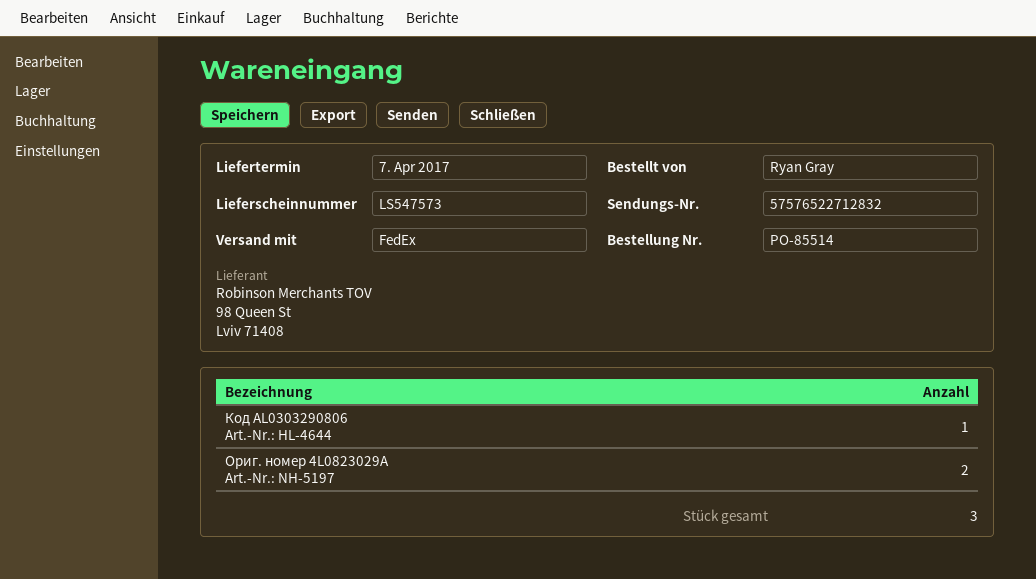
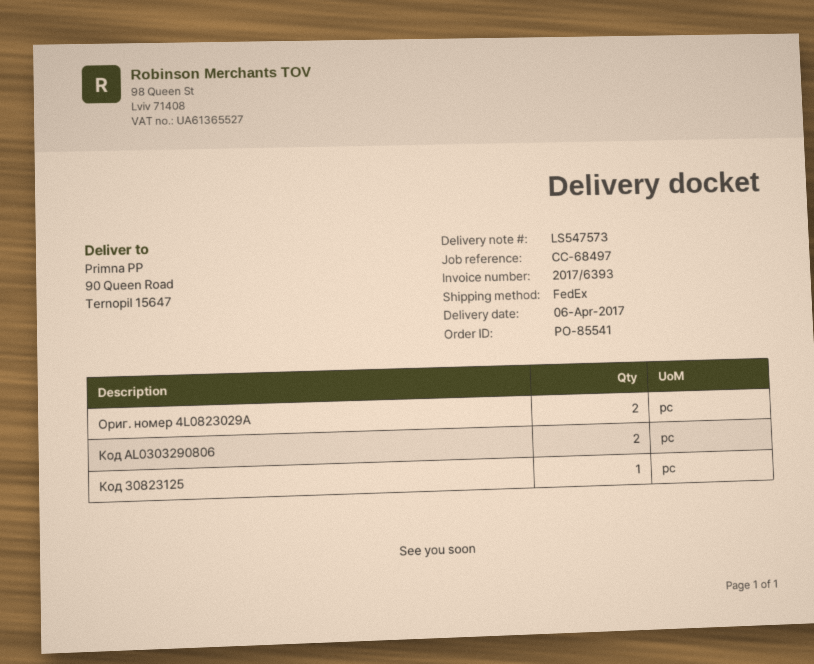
order number: PO-85514 -> PO-85541
delivery date: 2017-04-07 -> 2017-04-06
Код AL0303290806: 1 -> 2
Код 30823125: none -> 1

